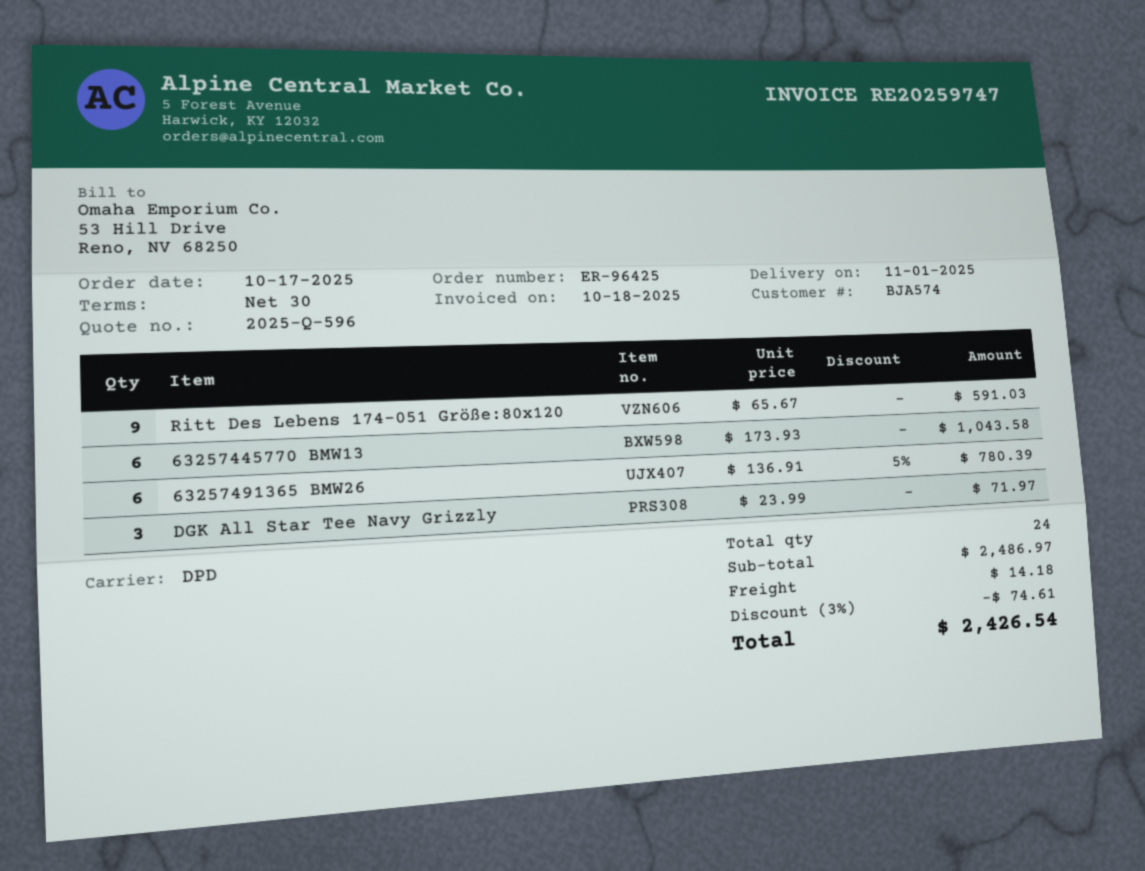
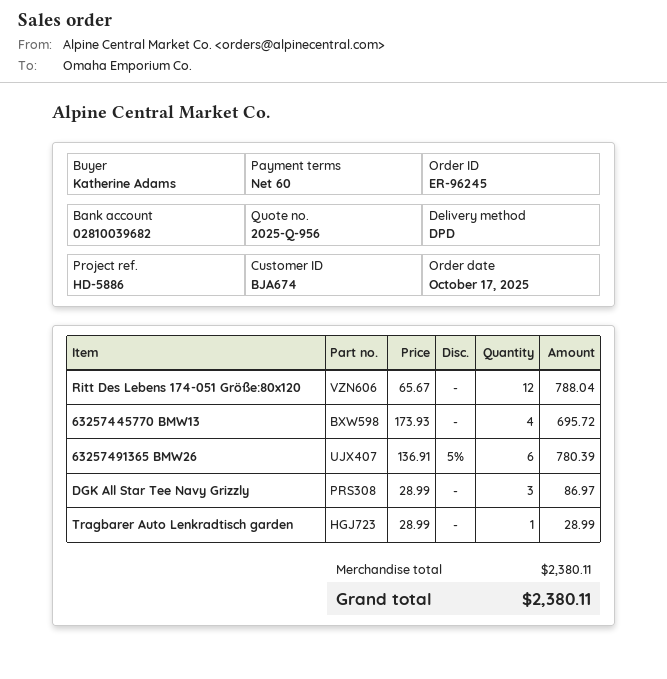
quote number: 2025-Q-596 -> 2025-Q-956
order number: ER-96425 -> ER-96245
payment terms: 30 days -> 60 days
customer number: BJA574 -> BJA674
Ritt Des Lebens 174-051 Größe:80x120: 9 x 65.67 = 591.03 -> 12 x 65.67 = 788.04
63257445770 BMW13: 6 x 173.93 = 1043.58 -> 4 x 173.93 = 695.72
DGK All Star Tee Navy Grizzly: 3 x 23.99 = 71.97 -> 3 x 28.99 = 86.97
Tragbarer Auto Lenkradtisch garden: none -> 1 x 28.99 = 28.99
subtotal: 2486.97 -> 2380.11
discount: 3% = 74.61 -> none
shipping: 14.18 -> none
total: 2426.54 -> 2380.11

